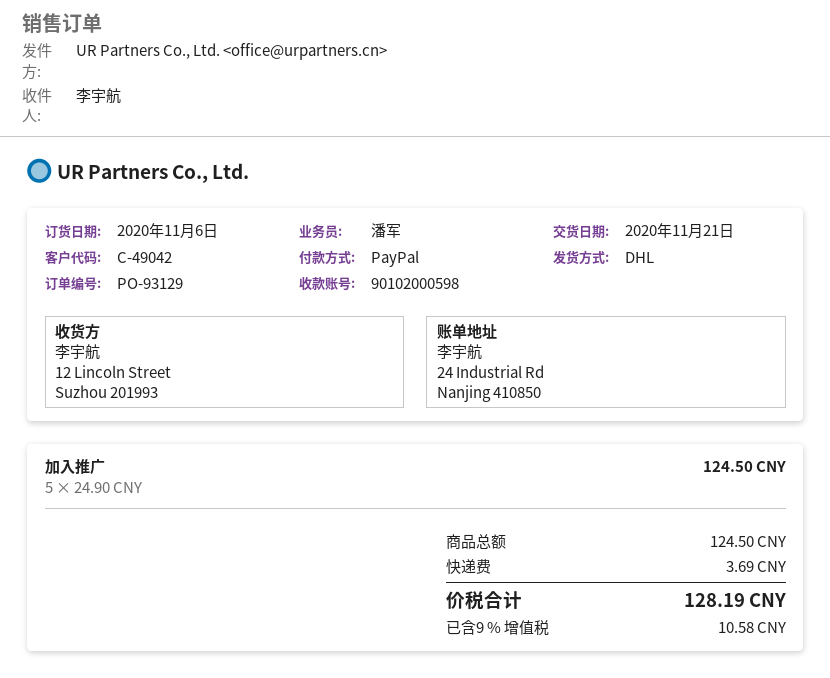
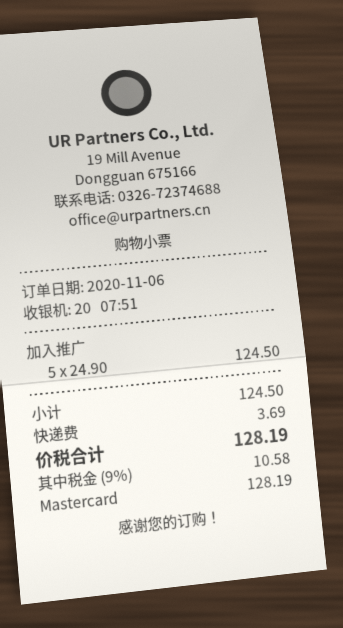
payment method: PayPal -> Mastercard

